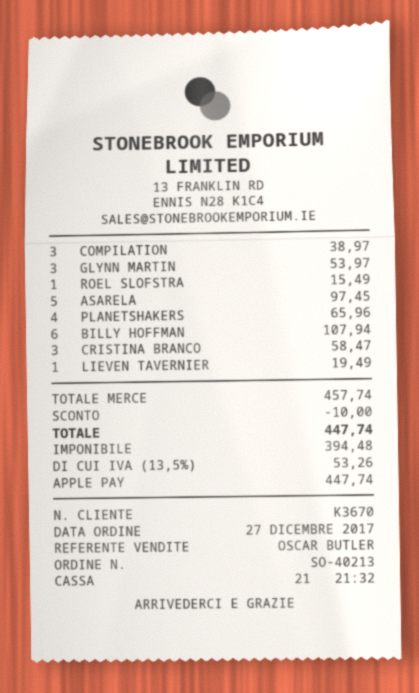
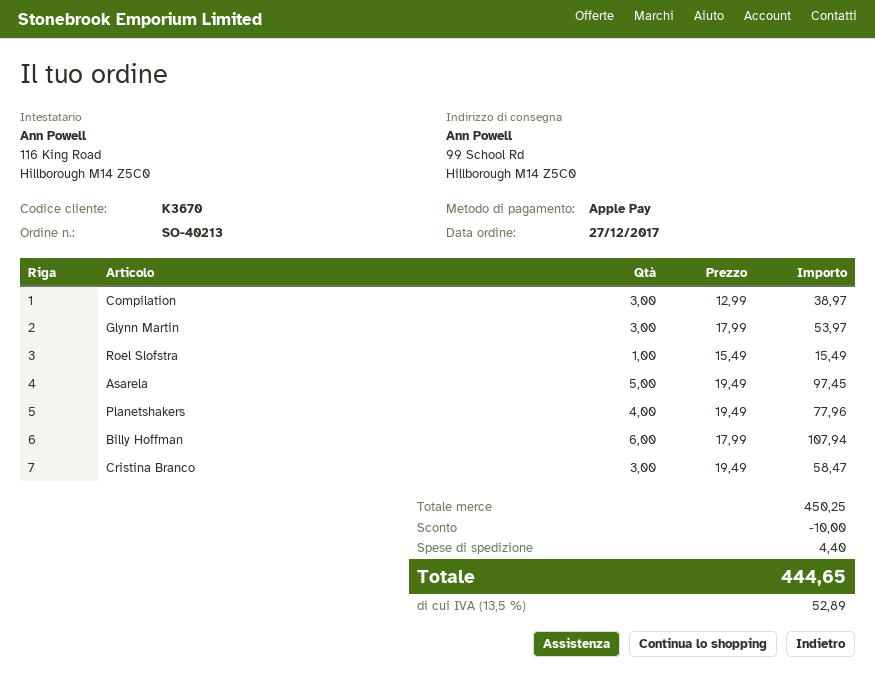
PLANETSHAKERS: 4 for 65.96 -> 4 for 77.96
LIEVEN TAVERNIER: 1 for 19.49 -> none
subtotal: 457.74 -> 450.25
shipping: none -> 4.40
tax: 13.5% = 53.26 -> 13.5% = 52.89
total: 447.74 -> 444.65

